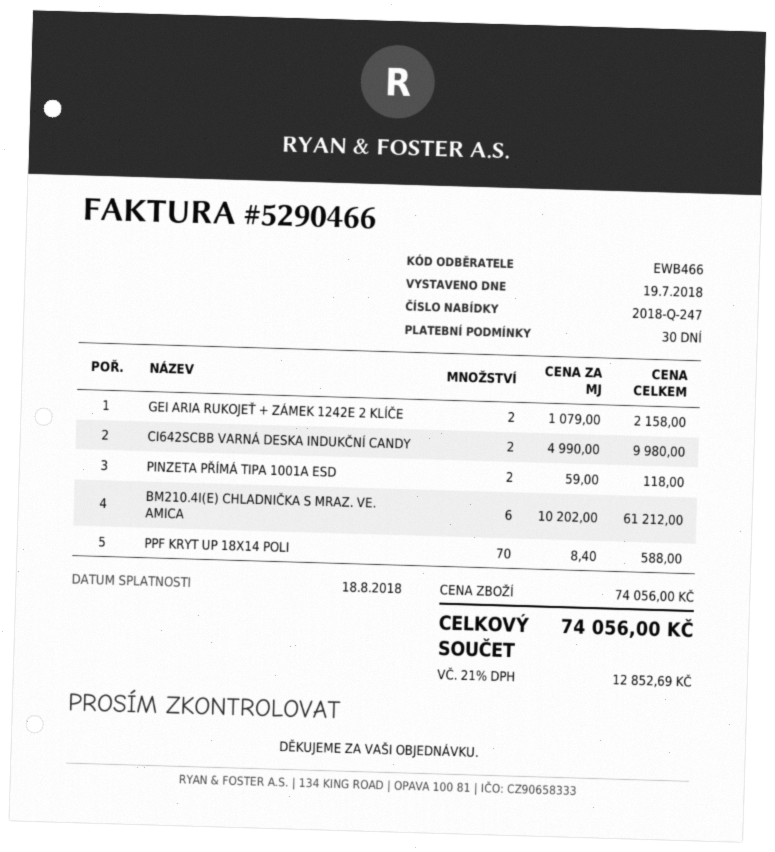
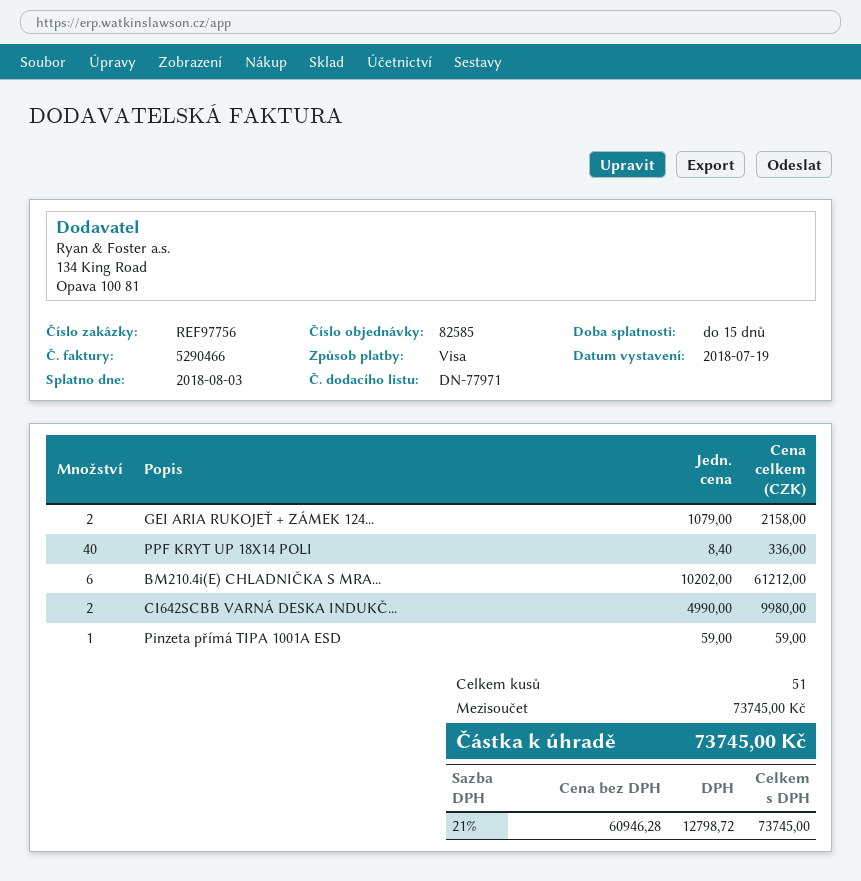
payment terms: 30 days -> 15 days
due date: 2018-08-18 -> 2018-08-03
PINZETA PŘÍMÁ TIPA 1001A ESD: 2 x 59.00 = 118.00 -> 1 x 59.00 = 59.00
PPF KRYT UP 18X14 POLI: 70 x 8.40 = 588.00 -> 40 x 8.40 = 336.00
subtotal: 74056.00 -> 73745.00
tax: 21% = 12852.69 -> 21% = 12798.72
total: 74056.00 -> 73745.00

